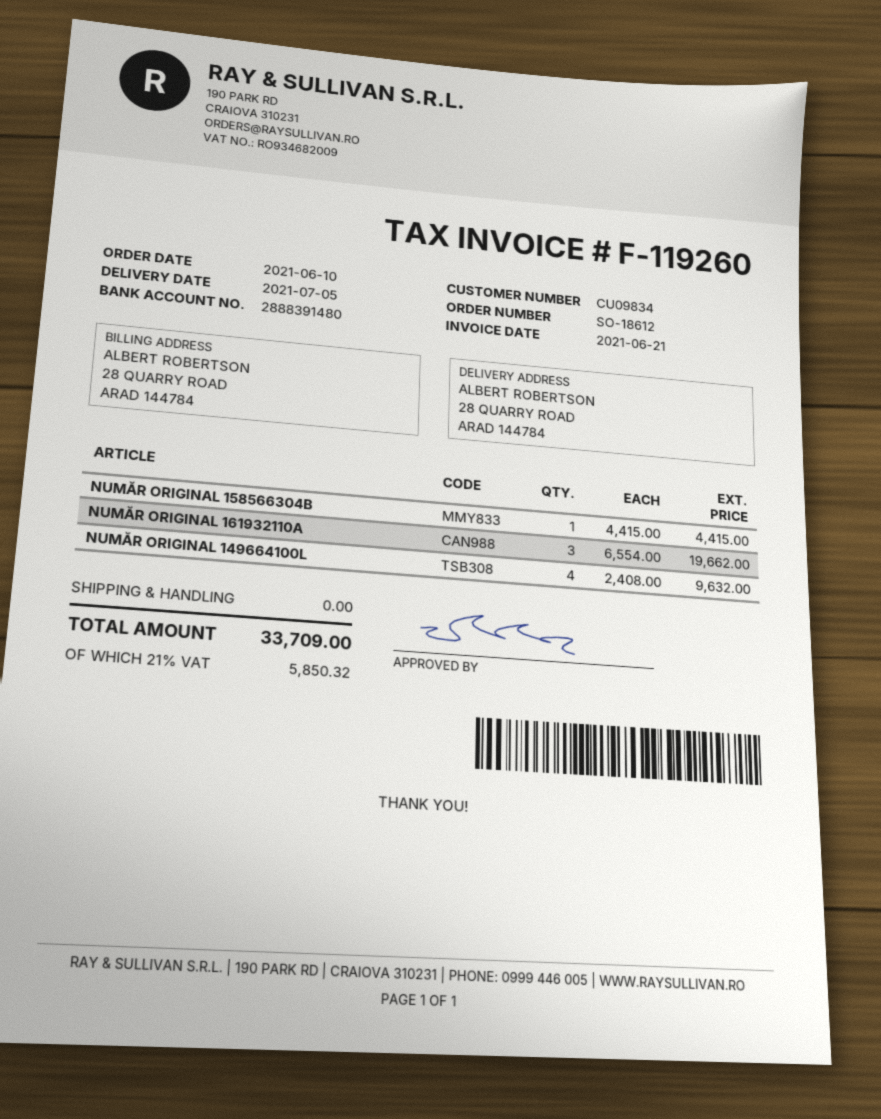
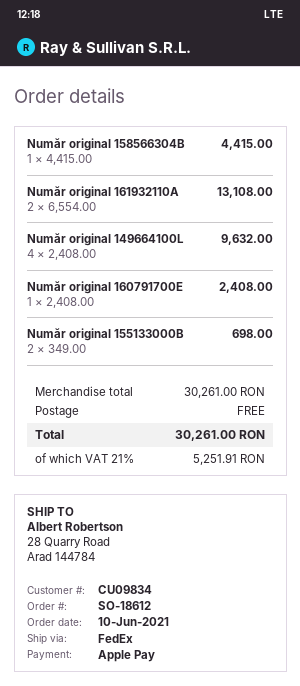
NUMĂR ORIGINAL 161932110A: 3 x 6554.00 = 19662.00 -> 2 x 6554.00 = 13108.00
Număr original 160791700E: none -> 1 x 2408.00 = 2408.00
Număr original 155133000B: none -> 2 x 349.00 = 698.00
tax: 21% = 5850.32 -> 21% = 5251.91
total: 33709.00 -> 30261.00

